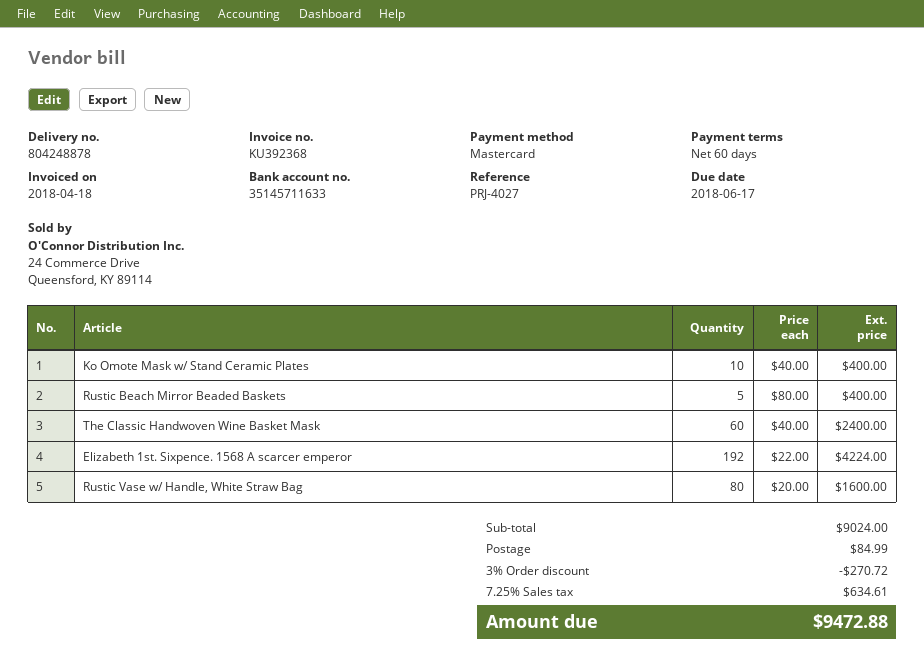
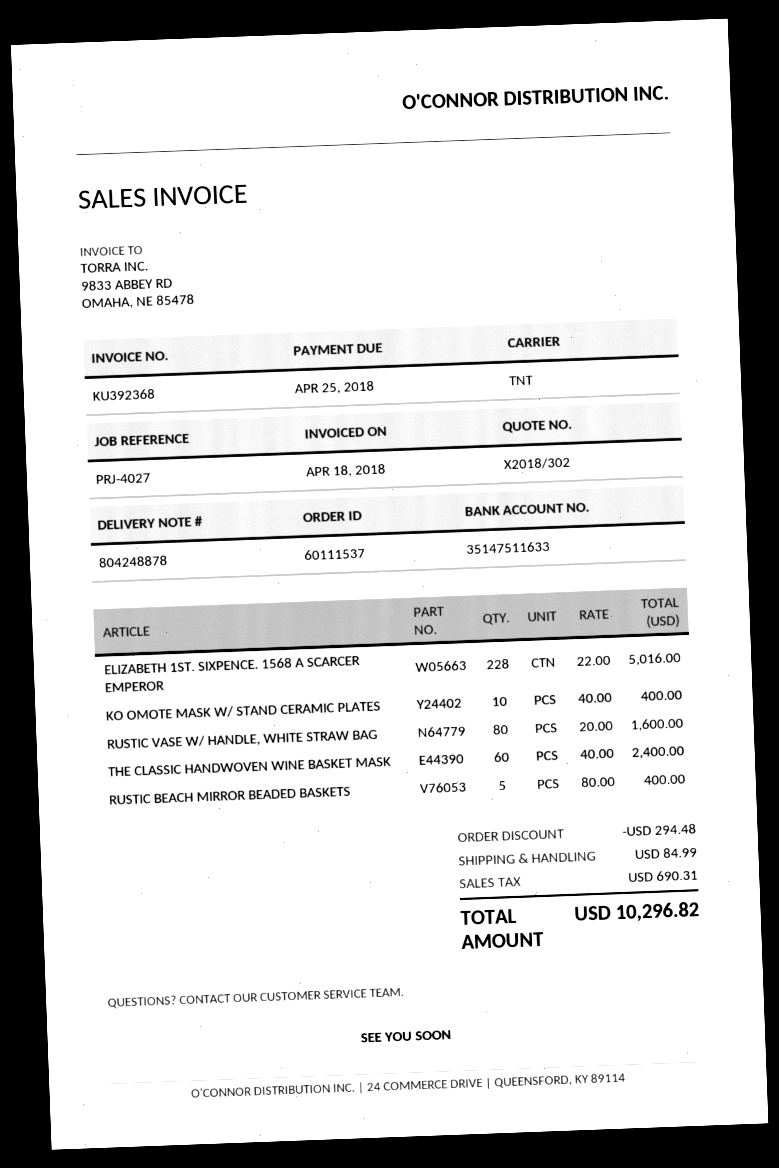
due date: 2018-06-17 -> 2018-04-25
bank account: 35145711633 -> 35147511633
Elizabeth 1st. Sixpence. 1568 A scarcer emperor: 192 x 22.00 = 4224.00 -> 228 x 22.00 = 5016.00
discount: 270.72 -> 294.48
tax: 634.61 -> 690.31
total: 9472.88 -> 10296.82

